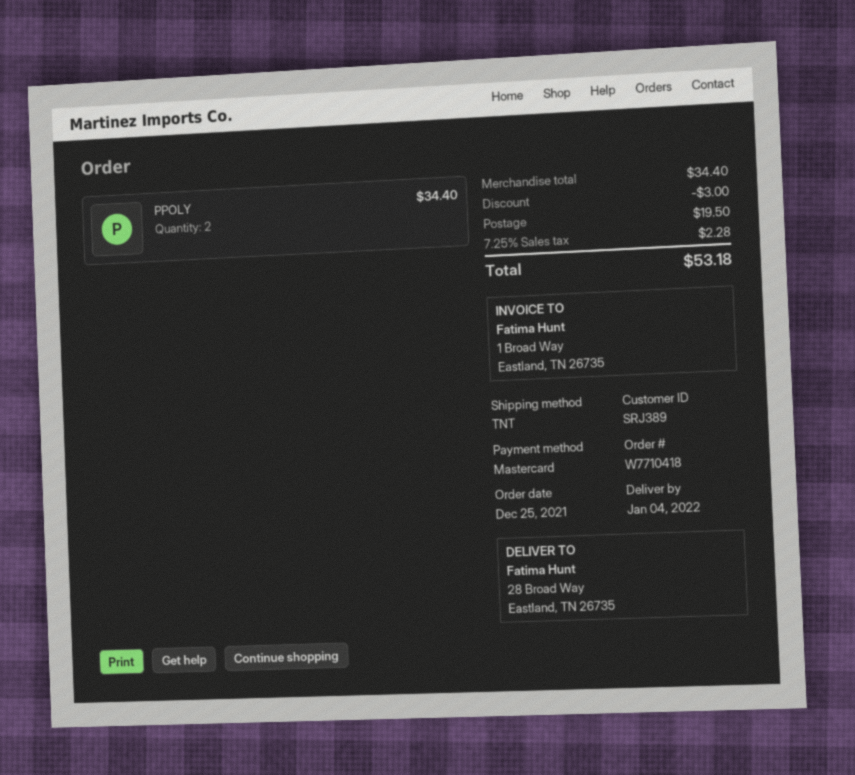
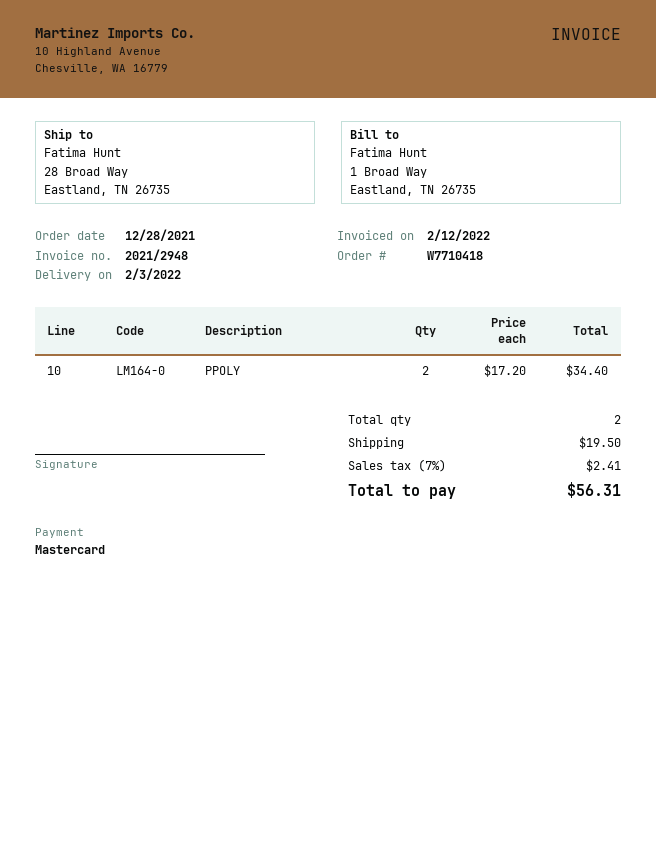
order date: 2021-12-25 -> 2021-12-28
delivery date: 2022-01-04 -> 2022-02-03
discount: 3.00 -> none
tax: 7.25% = 2.28 -> 7% = 2.41
total: 53.18 -> 56.31

